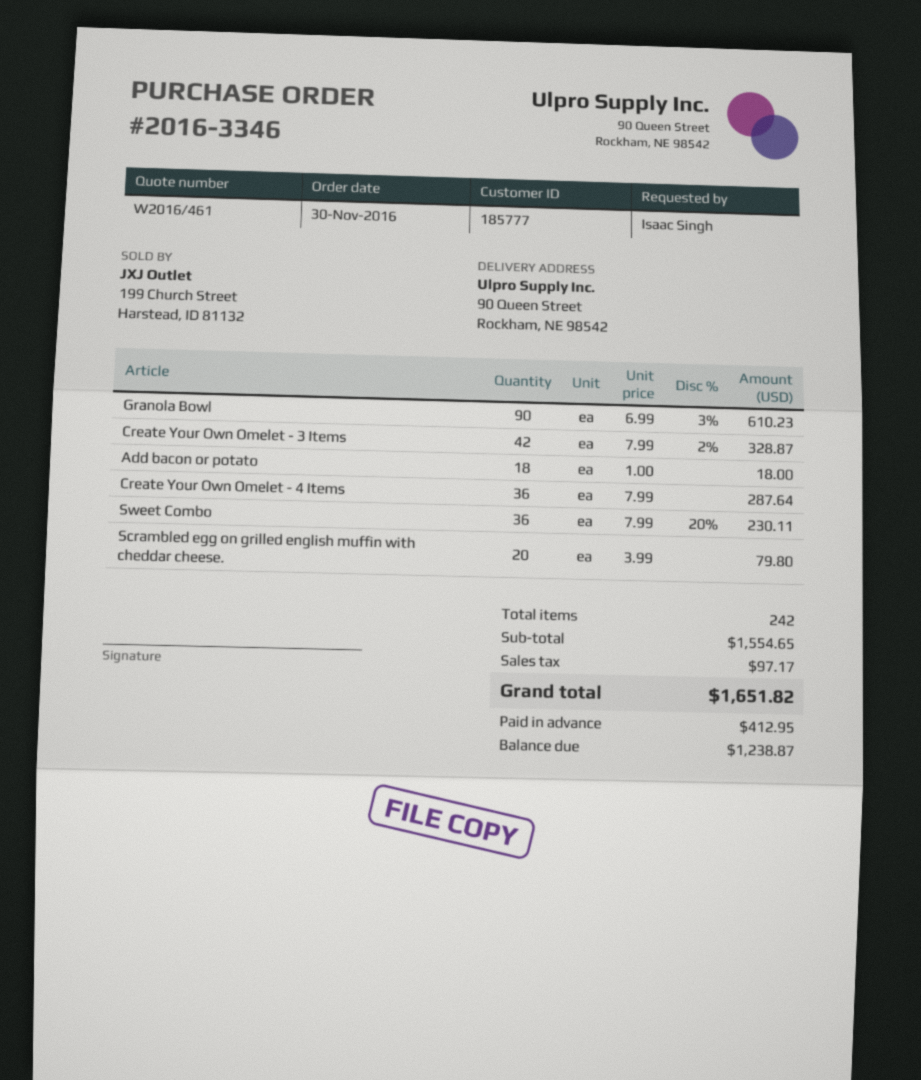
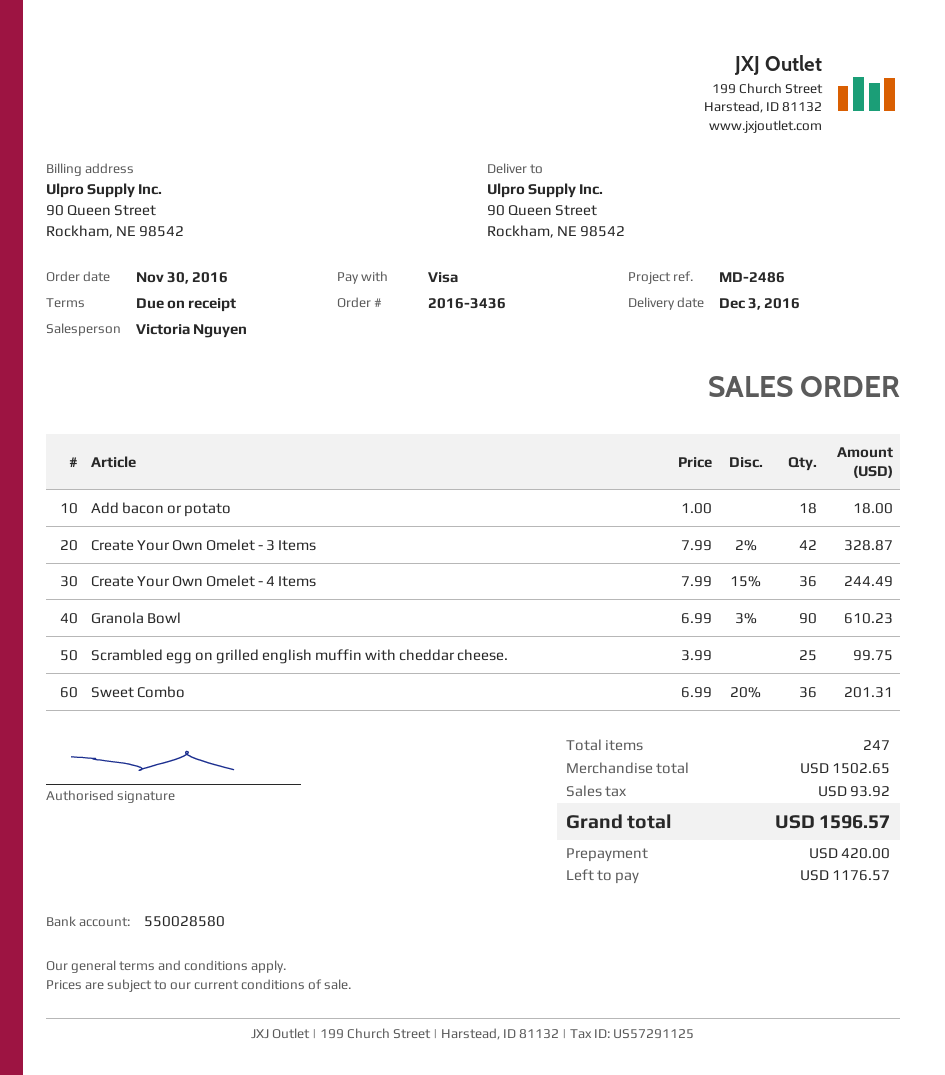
order number: 2016-3346 -> 2016-3436
Create Your Own Omelet - 4 Items: 36 x 7.99 = 287.64 -> 36 x 7.99 - 15% = 244.49
Sweet Combo: 36 x 7.99 - 20% = 230.11 -> 36 x 6.99 - 20% = 201.31
Scrambled egg on grilled english muffin with cheddar cheese.: 20 x 3.99 = 79.80 -> 25 x 3.99 = 99.75
total quantity: 242 -> 247
subtotal: 1554.65 -> 1502.65
tax: 97.17 -> 93.92
total: 1651.82 -> 1596.57
deposit: 412.95 -> 420.00
balance: 1238.87 -> 1176.57

